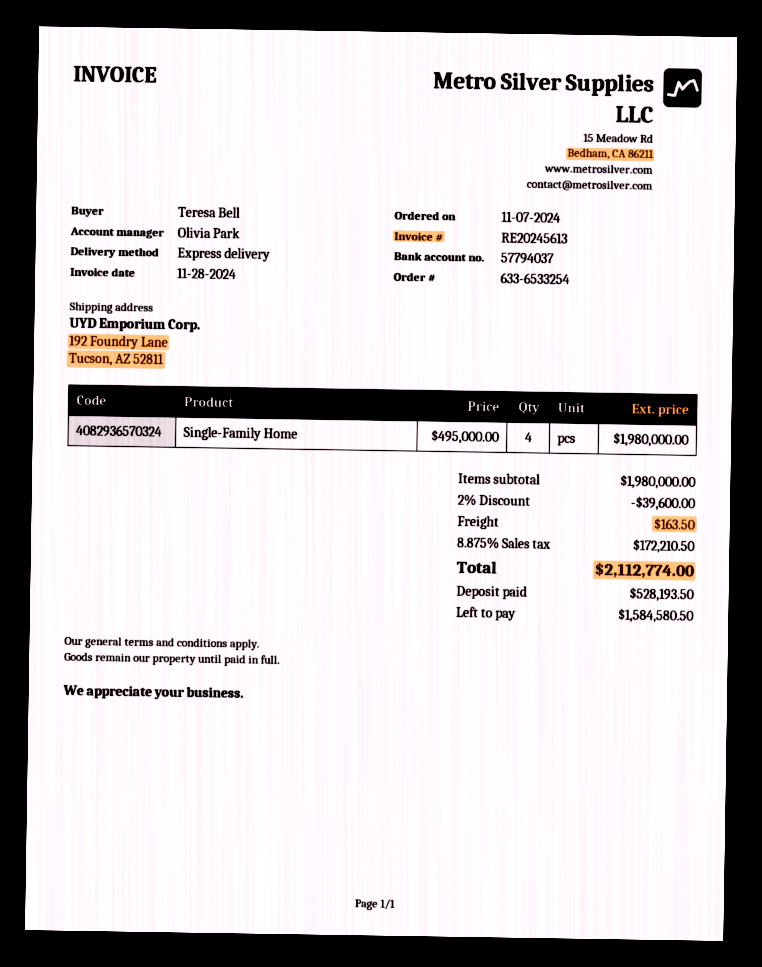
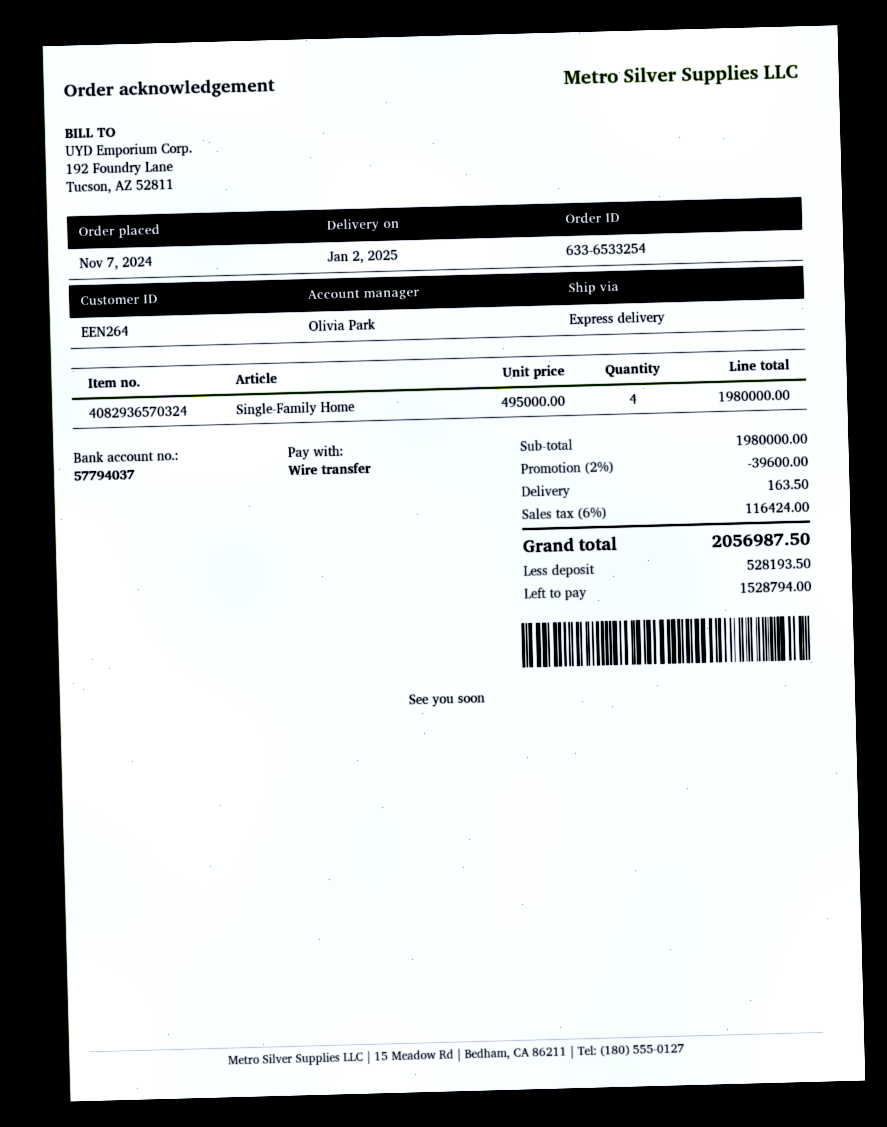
tax: 8.875% = 172210.50 -> 6% = 116424.00
total: 2112774.00 -> 2056987.50
balance: 1584580.50 -> 1528794.00

